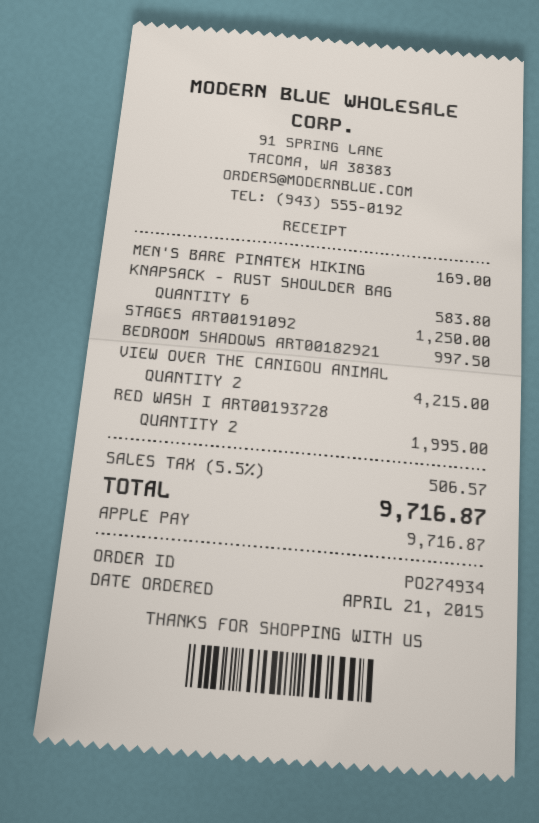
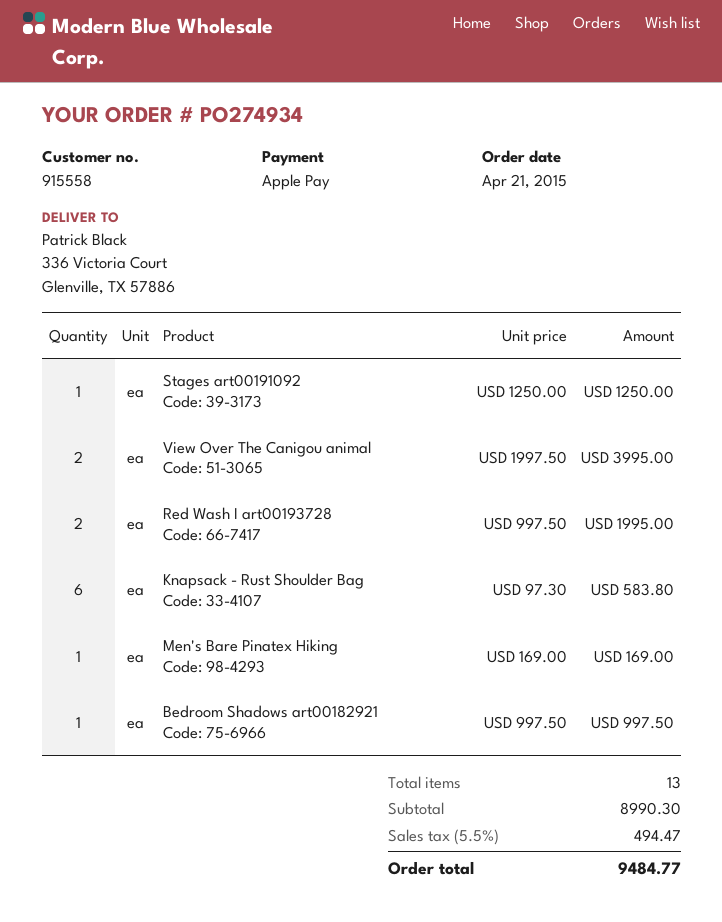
VIEW OVER THE CANIGOU ANIMAL: 2 for 4215.00 -> 2 for 3995.00
tax: 5.5% = 506.57 -> 5.5% = 494.47
total: 9716.87 -> 9484.77

